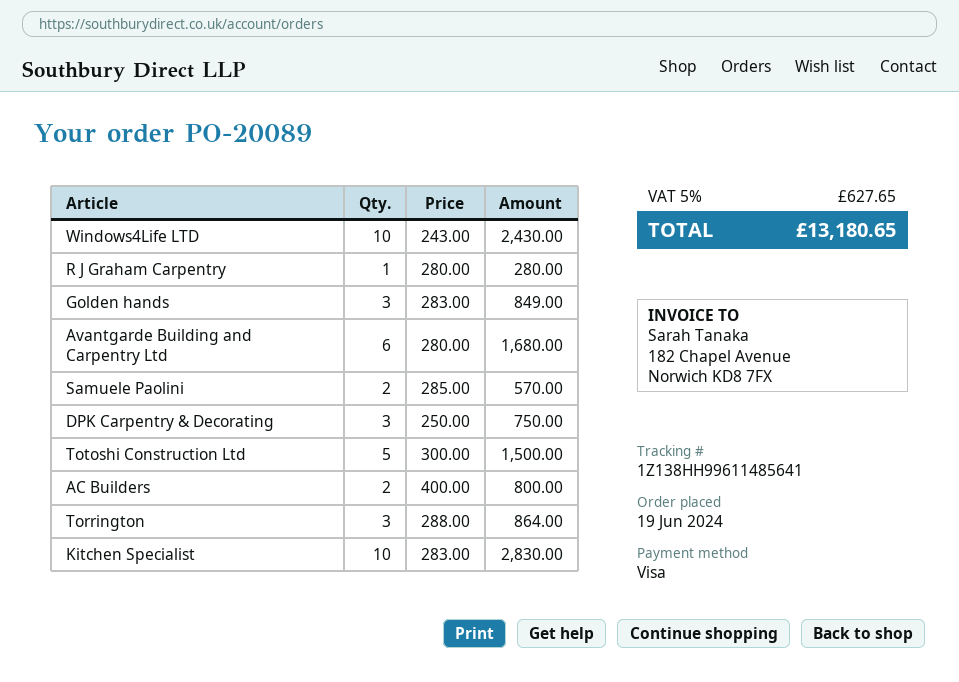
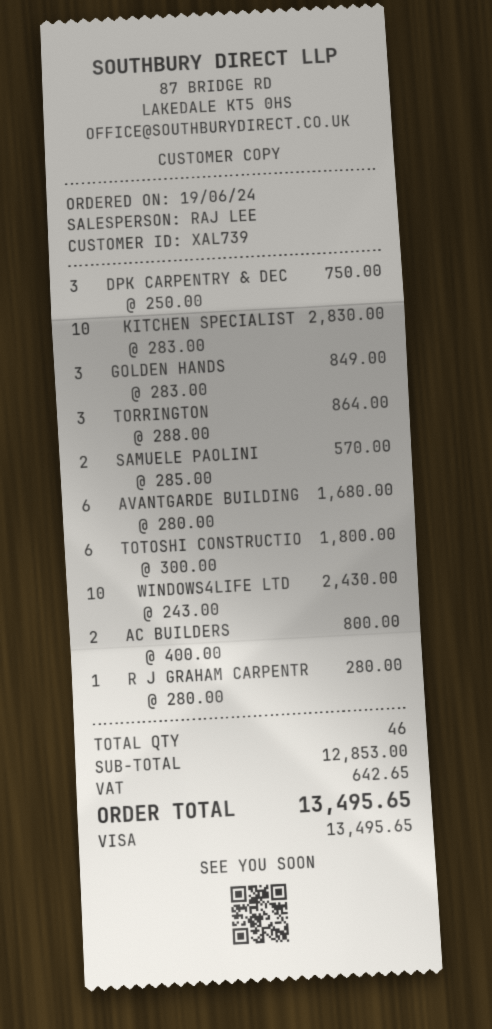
Totoshi Construction Ltd: 5 x 300.00 = 1500.00 -> 6 x 300.00 = 1800.00
tax: 627.65 -> 642.65
total: 13180.65 -> 13495.65

